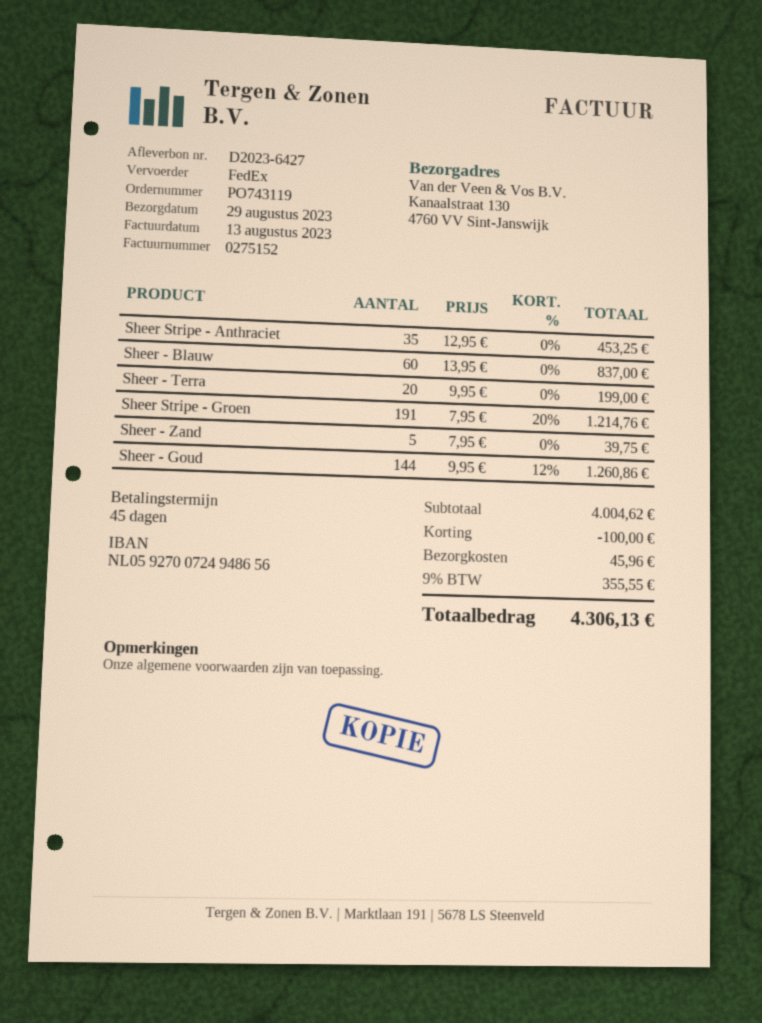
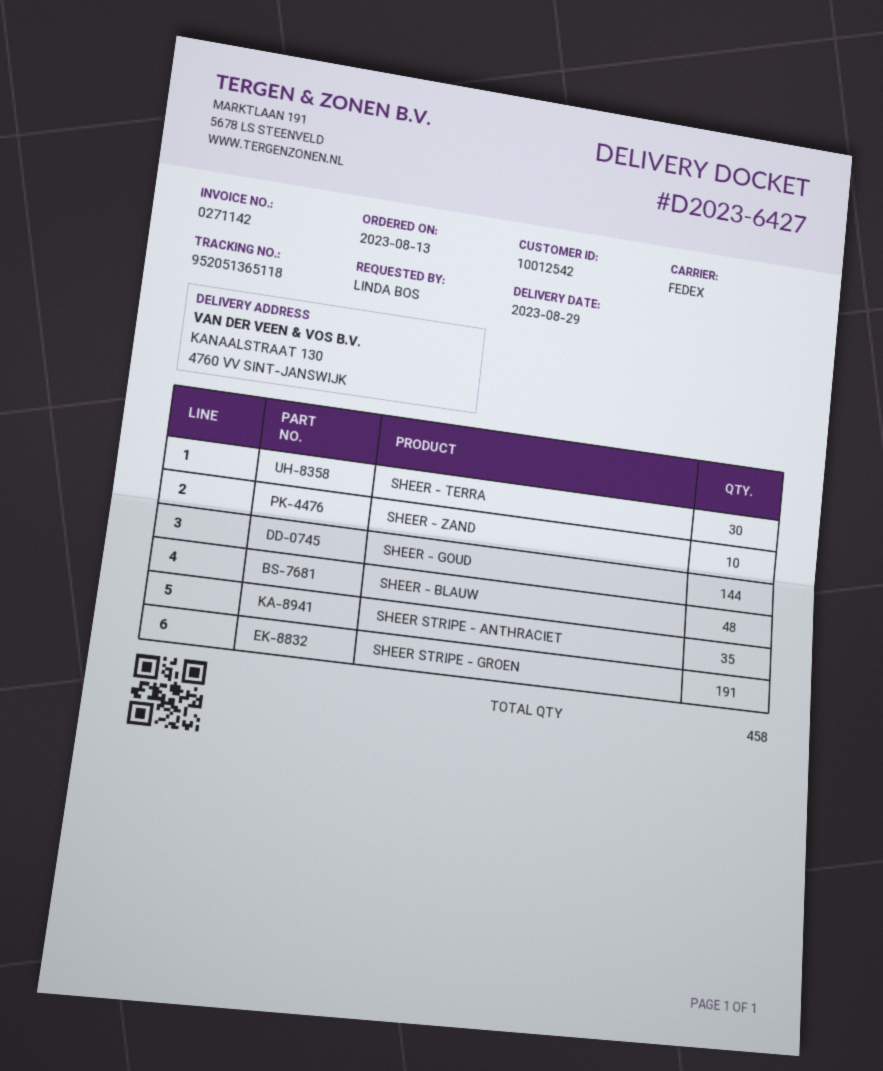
invoice number: 0275152 -> 0271142
Sheer - Blauw: 60 -> 48
Sheer - Terra: 20 -> 30
Sheer - Zand: 5 -> 10

